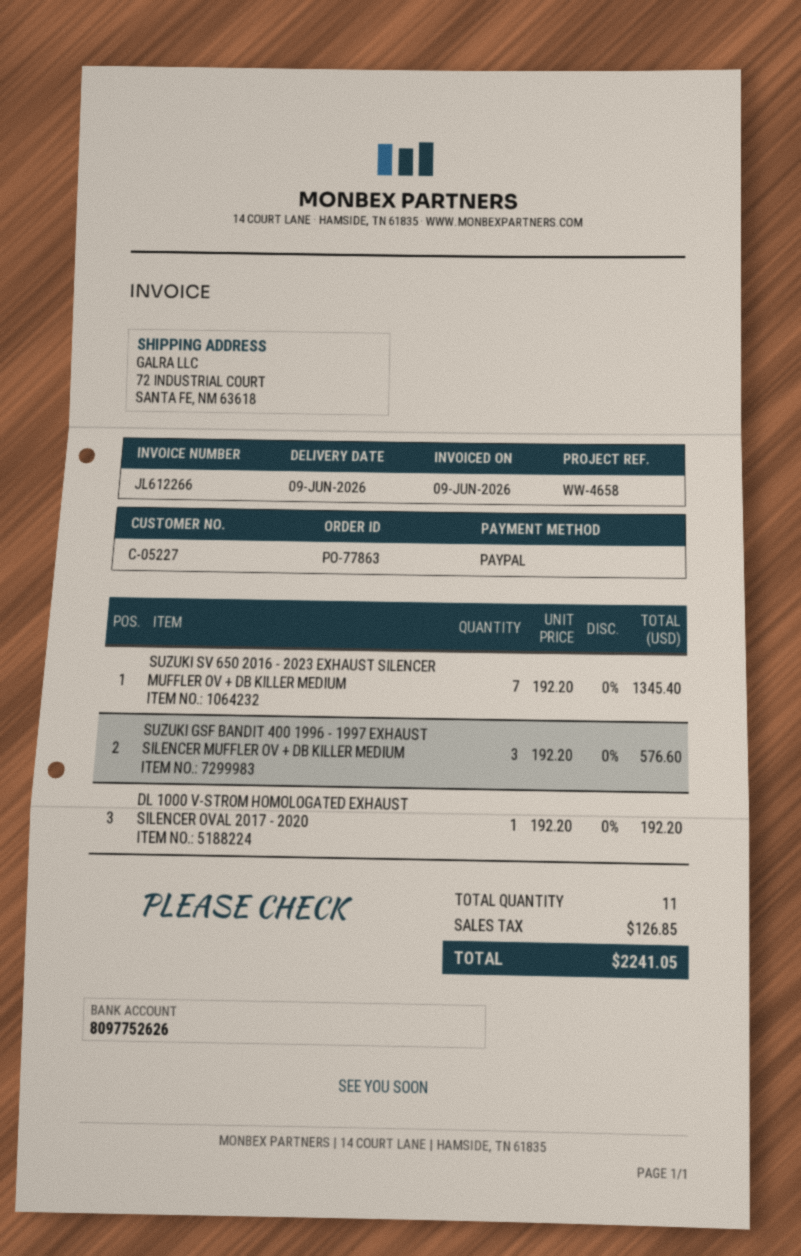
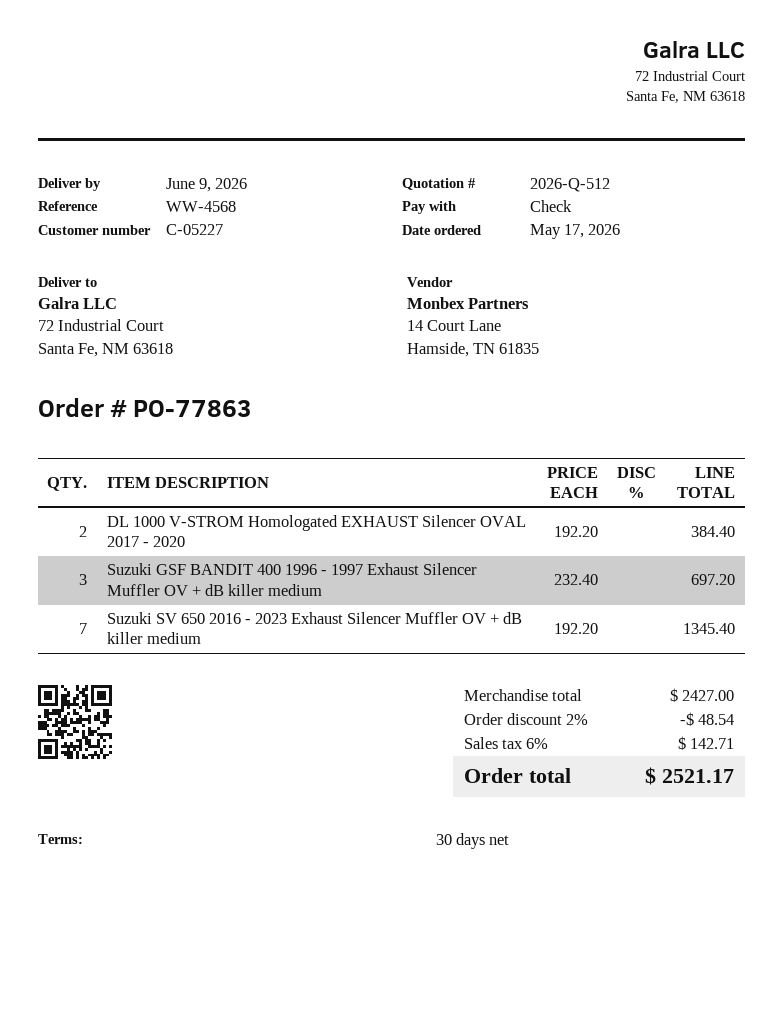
reference: WW-4658 -> WW-4568
payment method: PayPal -> cheque
SUZUKI GSF BANDIT 400 1996 - 1997 EXHAUST SILENCER MUFFLER OV + DB KILLER MEDIUM: 3 x 192.20 = 576.60 -> 3 x 232.40 = 697.20
DL 1000 V-STROM HOMOLOGATED EXHAUST SILENCER OVAL 2017 - 2020: 1 x 192.20 = 192.20 -> 2 x 192.20 = 384.40
discount: none -> 2% = 48.54
tax: 126.85 -> 142.71
total: 2241.05 -> 2521.17

